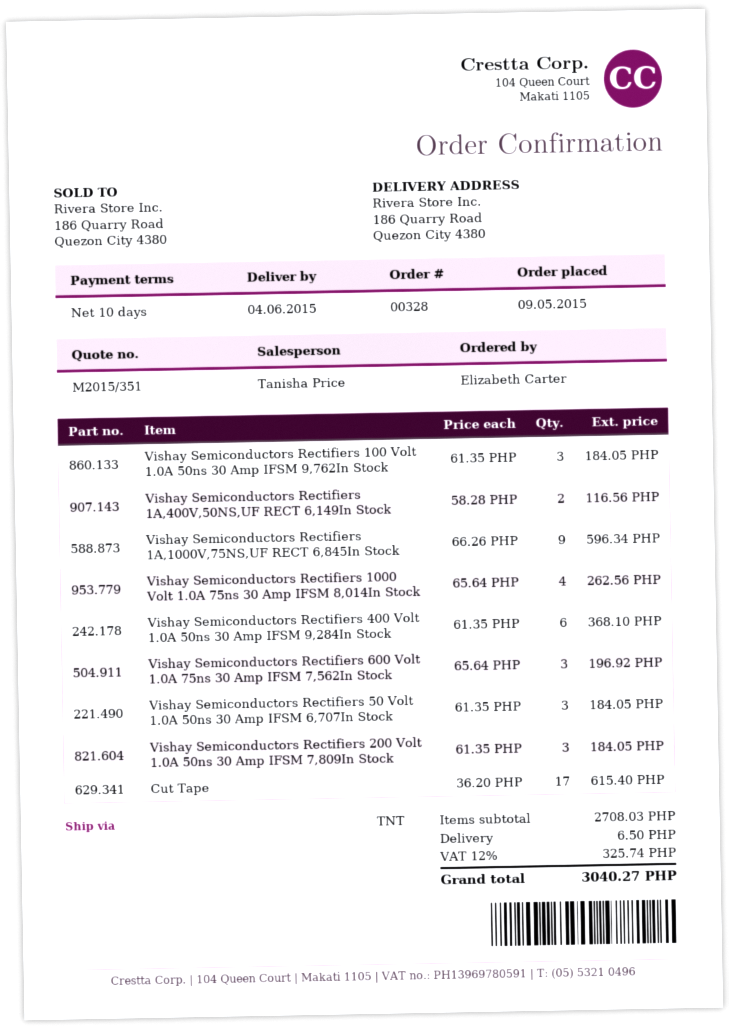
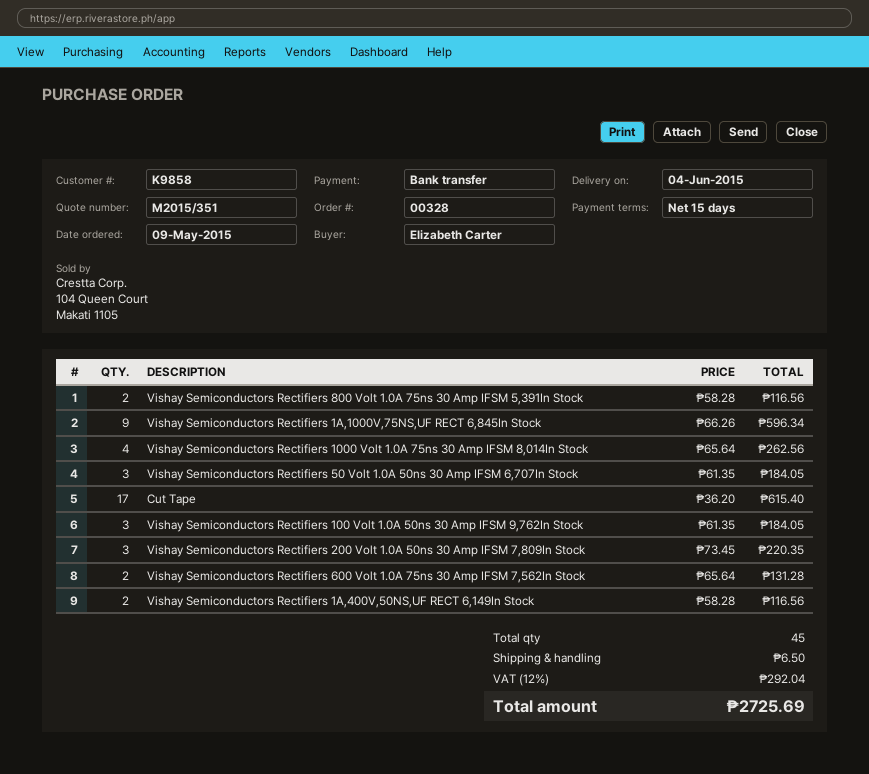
payment terms: 10 days -> 15 days
Vishay Semiconductors Rectifiers 400 Volt 1.0A 50ns 30 Amp IFSM 9,284In Stock: 6 x 61.35 = 368.10 -> none
Vishay Semiconductors Rectifiers 600 Volt 1.0A 75ns 30 Amp IFSM 7,562In Stock: 3 x 65.64 = 196.92 -> 2 x 65.64 = 131.28
Vishay Semiconductors Rectifiers 200 Volt 1.0A 50ns 30 Amp IFSM 7,809In Stock: 3 x 61.35 = 184.05 -> 3 x 73.45 = 220.35
Vishay Semiconductors Rectifiers 800 Volt 1.0A 75ns 30 Amp IFSM 5,391In Stock: none -> 2 x 58.28 = 116.56
tax: 12% = 325.74 -> 12% = 292.04
total: 3040.27 -> 2725.69

